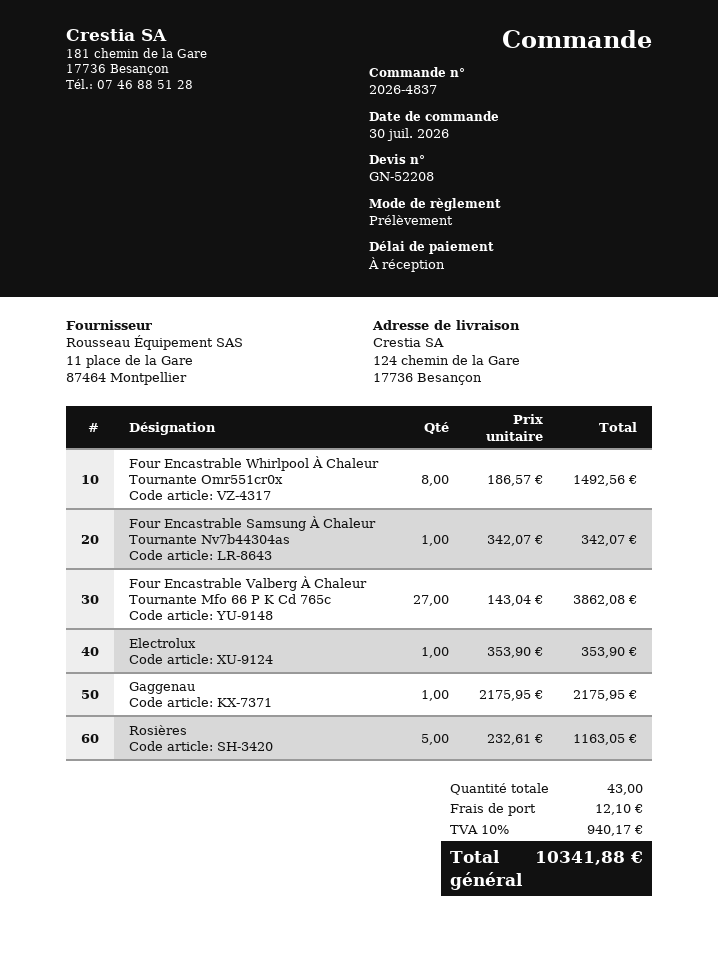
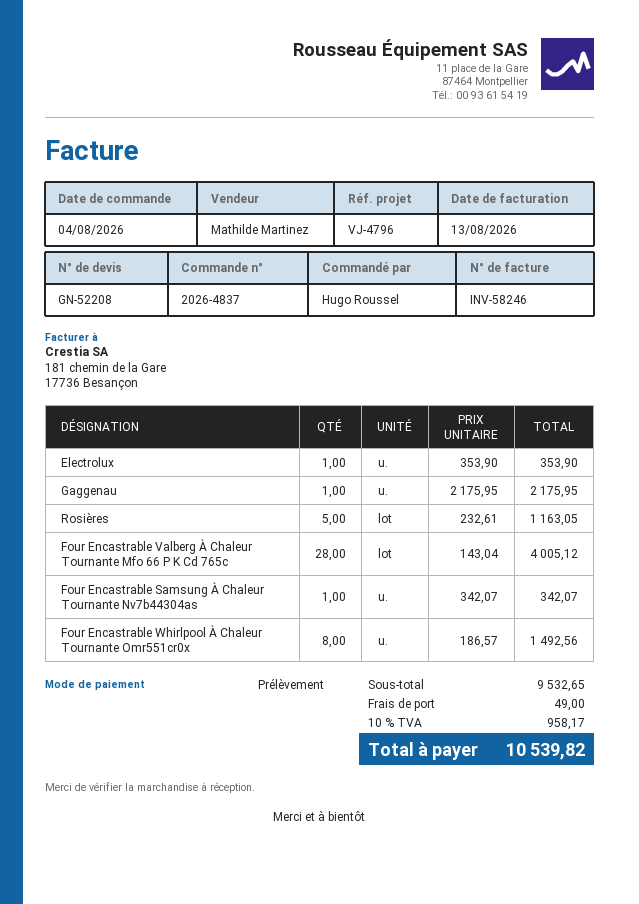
order date: 2026-07-30 -> 2026-08-04
Four Encastrable Valberg À Chaleur Tournante Mfo 66 P K Cd 765c: 27 x 143.04 = 3862.08 -> 28 x 143.04 = 4005.12
shipping: 12.10 -> 49.00
tax: 10% = 940.17 -> 10% = 958.17
total: 10341.88 -> 10539.82

